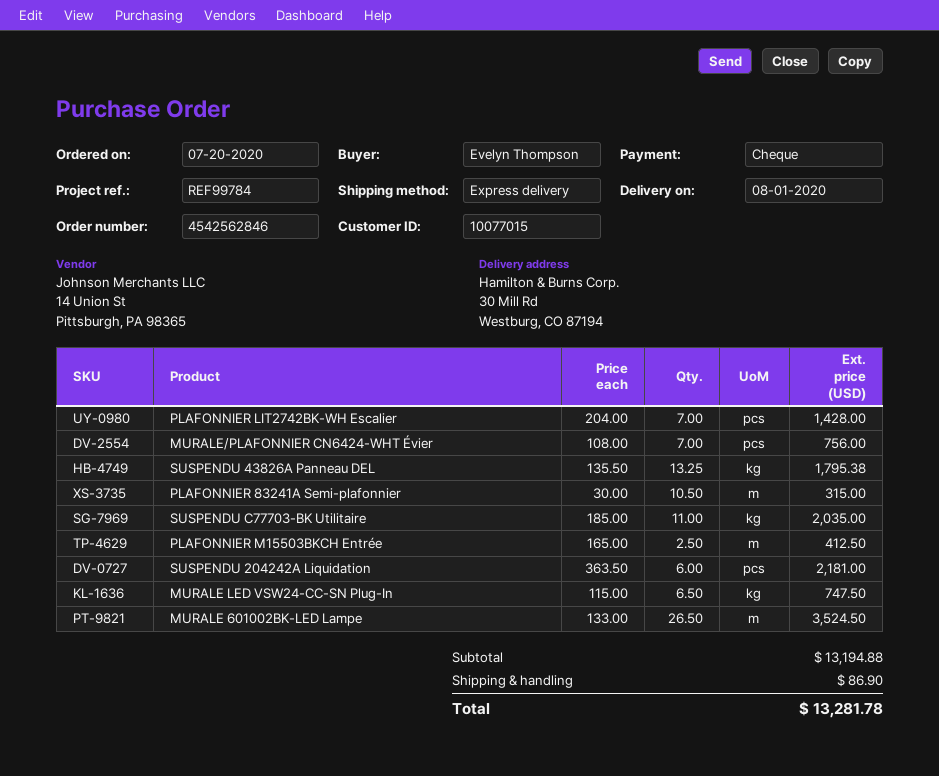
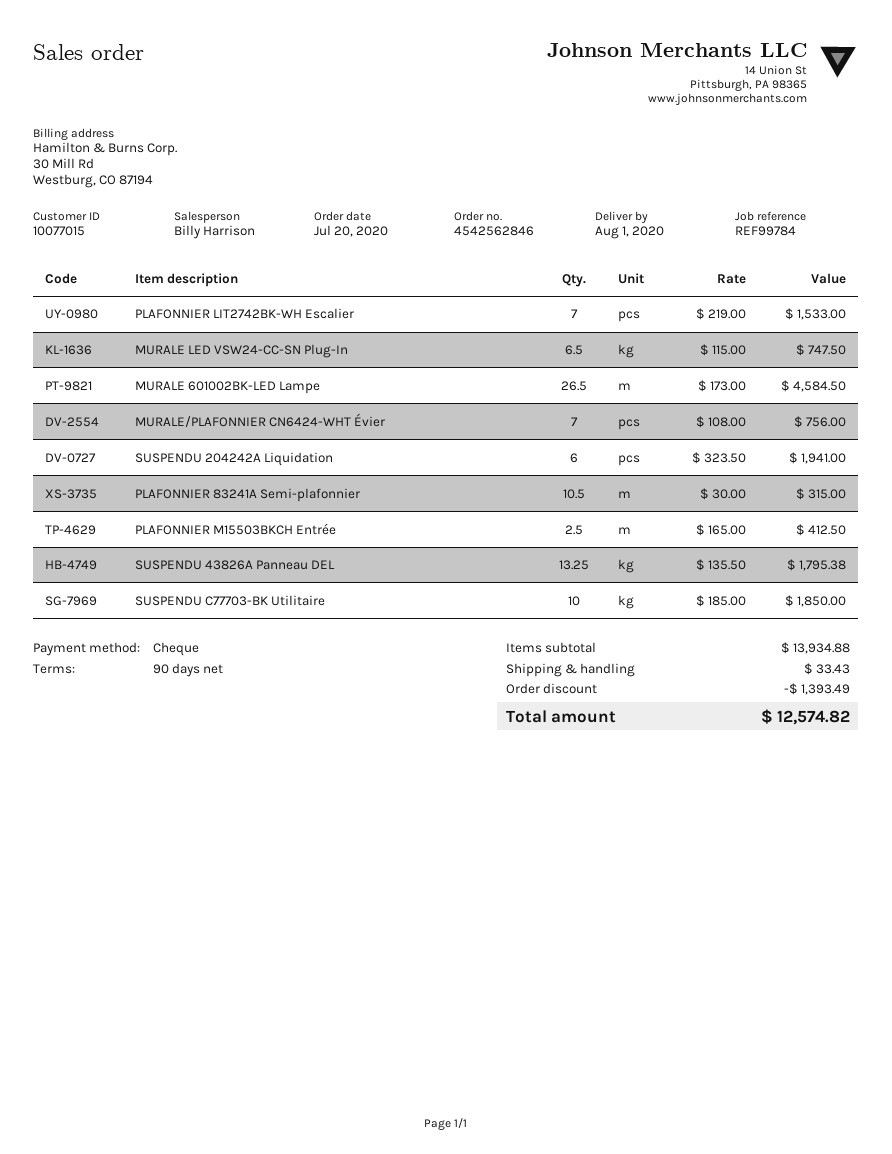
PLAFONNIER LIT2742BK-WH Escalier: 7 x 204.00 = 1428.00 -> 7 x 219.00 = 1533.00
SUSPENDU C77703-BK Utilitaire: 11 x 185.00 = 2035.00 -> 10 x 185.00 = 1850.00
SUSPENDU 204242A Liquidation: 6 x 363.50 = 2181.00 -> 6 x 323.50 = 1941.00
MURALE 601002BK-LED Lampe: 26.5 x 133.00 = 3524.50 -> 26.5 x 173.00 = 4584.50
subtotal: 13194.88 -> 13934.88
discount: none -> 1393.49
shipping: 86.90 -> 33.43
total: 13281.78 -> 12574.82

